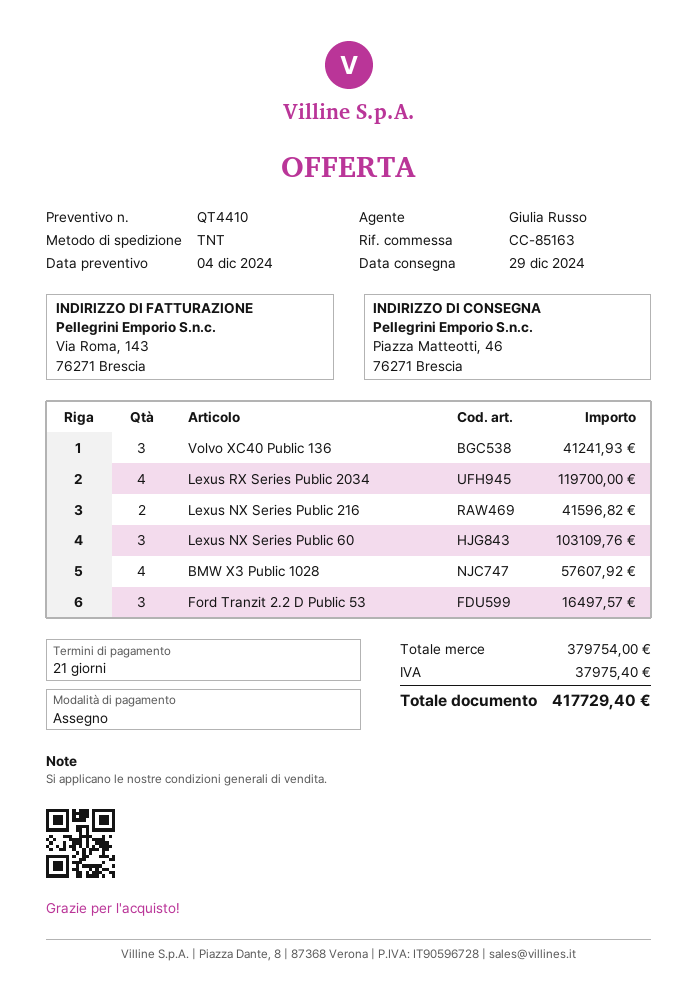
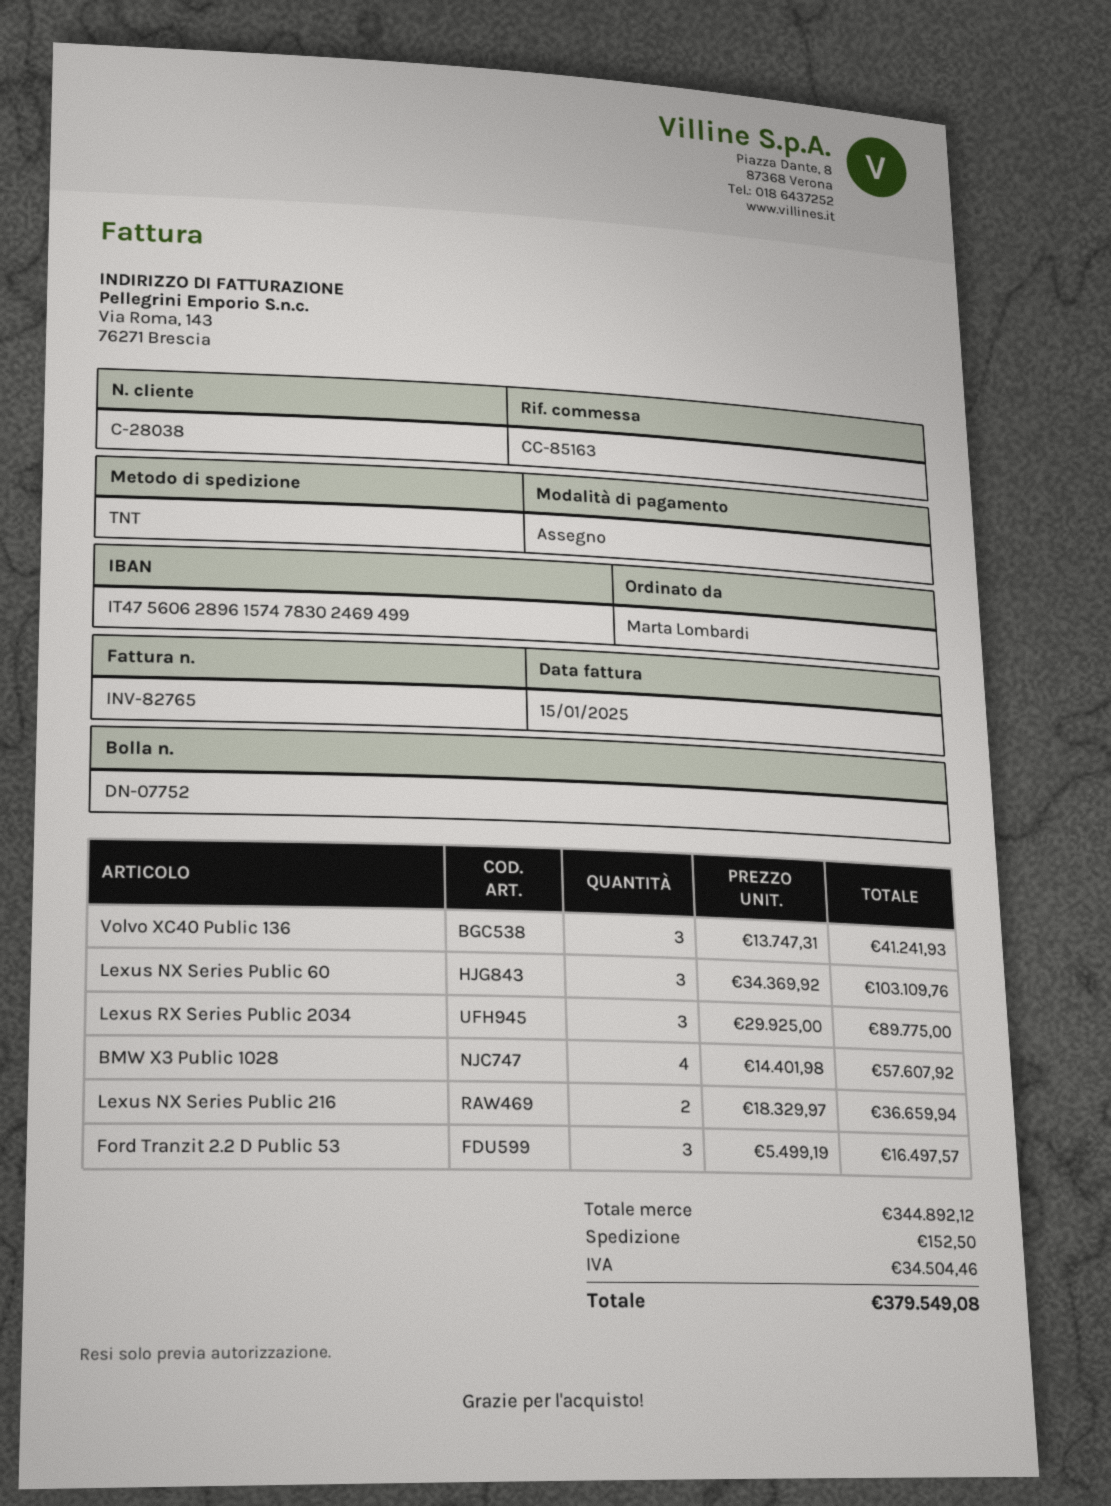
Lexus RX Series Public 2034: 4 for 119700.00 -> 3 for 89775.00
Lexus NX Series Public 216: 2 for 41596.82 -> 2 for 36659.94
subtotal: 379754.00 -> 344892.12
shipping: none -> 152.50
tax: 37975.40 -> 34504.46
total: 417729.40 -> 379549.08

